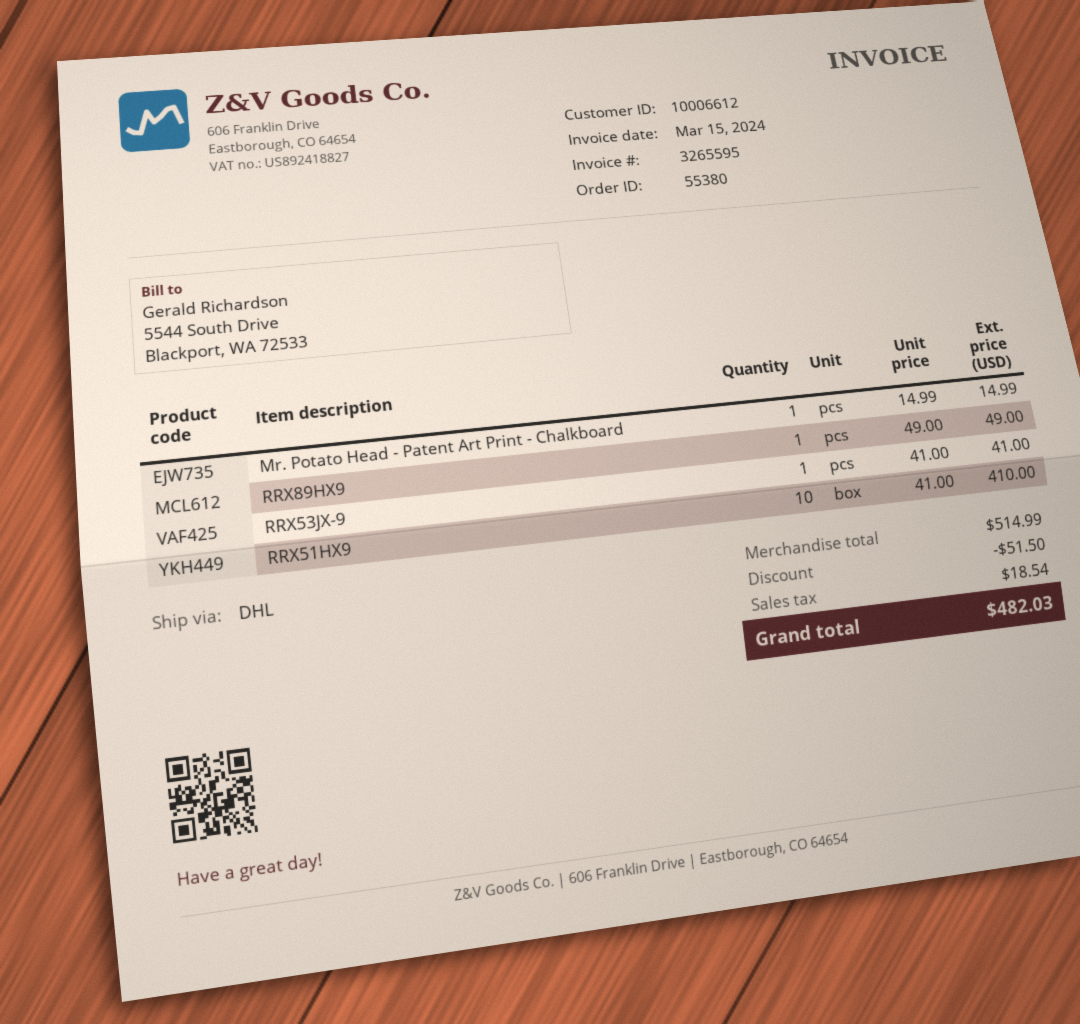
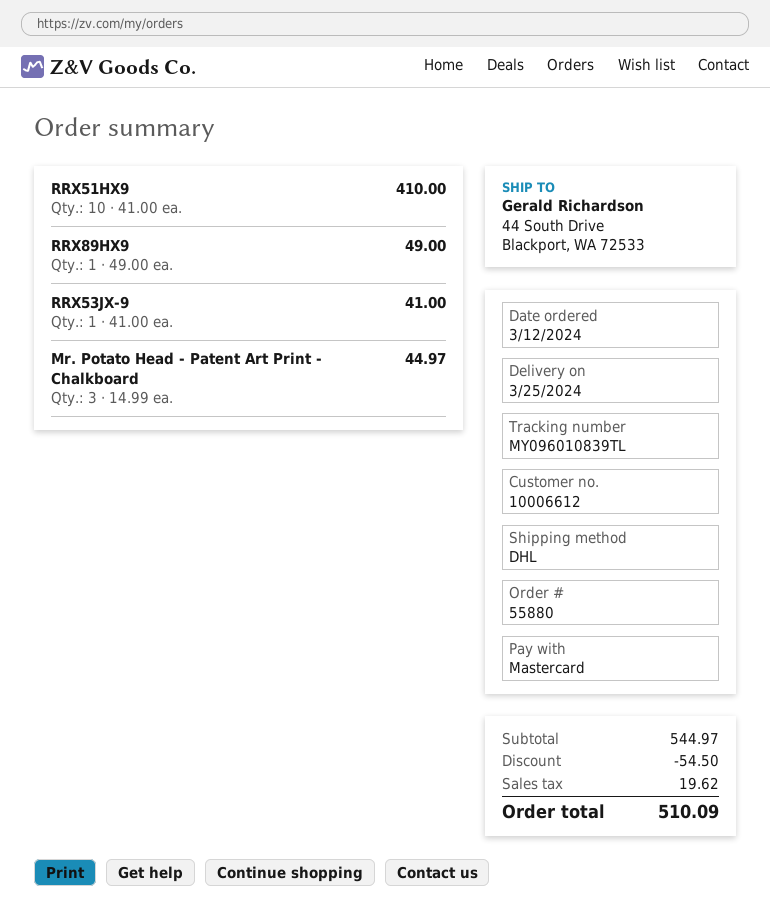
order number: 55380 -> 55880
Mr. Potato Head - Patent Art Print - Chalkboard: 1 x 14.99 = 14.99 -> 3 x 14.99 = 44.97
subtotal: 514.99 -> 544.97
discount: 51.50 -> 54.50
tax: 18.54 -> 19.62
total: 482.03 -> 510.09

